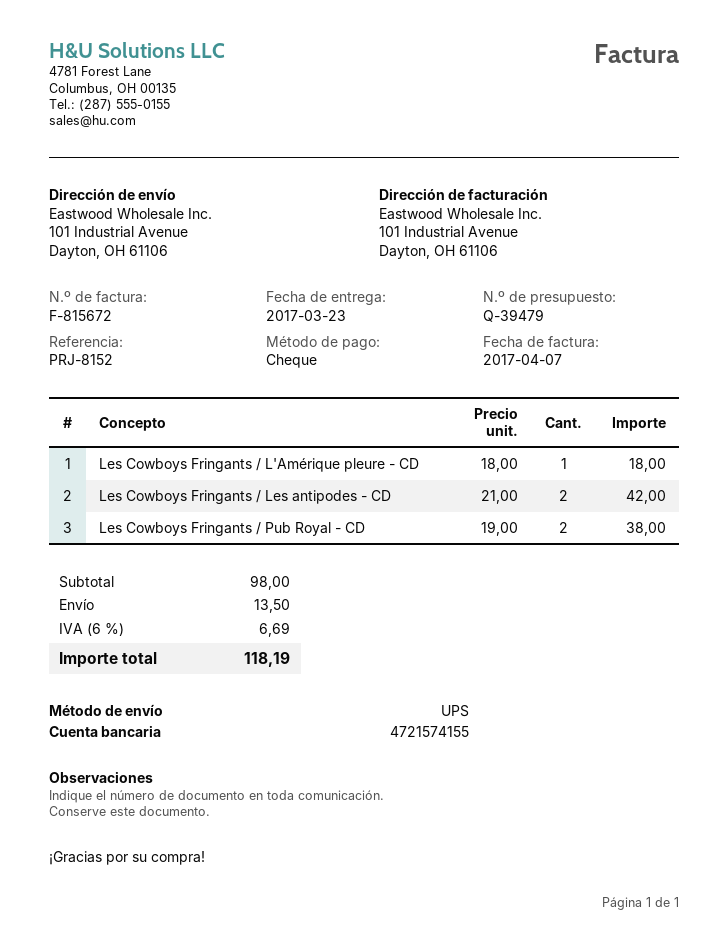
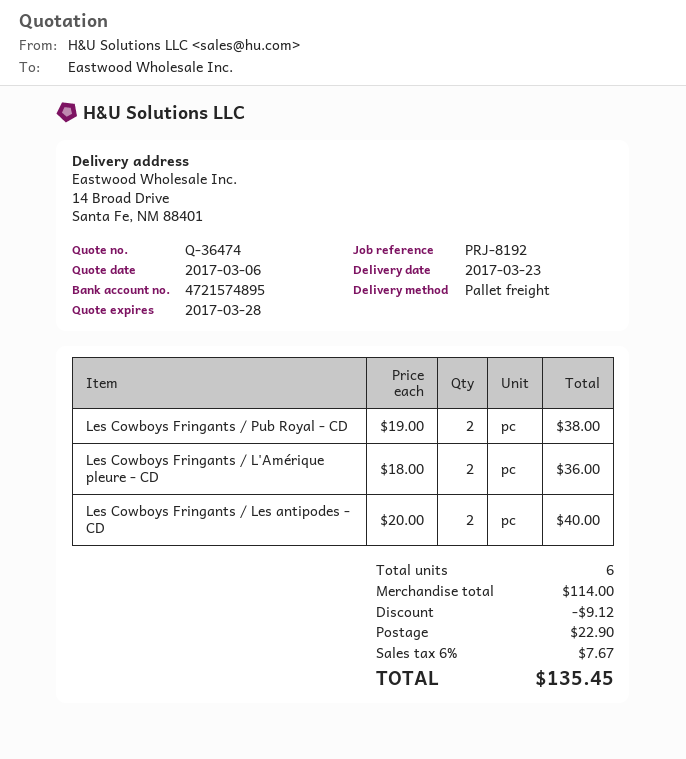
quote number: Q-39479 -> Q-36474
reference: PRJ-8152 -> PRJ-8192
bank account: 4721574155 -> 4721574895
shipping method: UPS -> pallet freight
ship to: 101 Industrial Avenue, Dayton, OH 61106 -> 14 Broad Drive, Santa Fe, NM 88401
Les Cowboys Fringants / L'Amérique pleure - CD: 1 x 18.00 = 18.00 -> 2 x 18.00 = 36.00
Les Cowboys Fringants / Les antipodes - CD: 2 x 21.00 = 42.00 -> 2 x 20.00 = 40.00
subtotal: 98.00 -> 114.00
discount: none -> 9.12
shipping: 13.50 -> 22.90
tax: 6% = 6.69 -> 6% = 7.67
total: 118.19 -> 135.45

